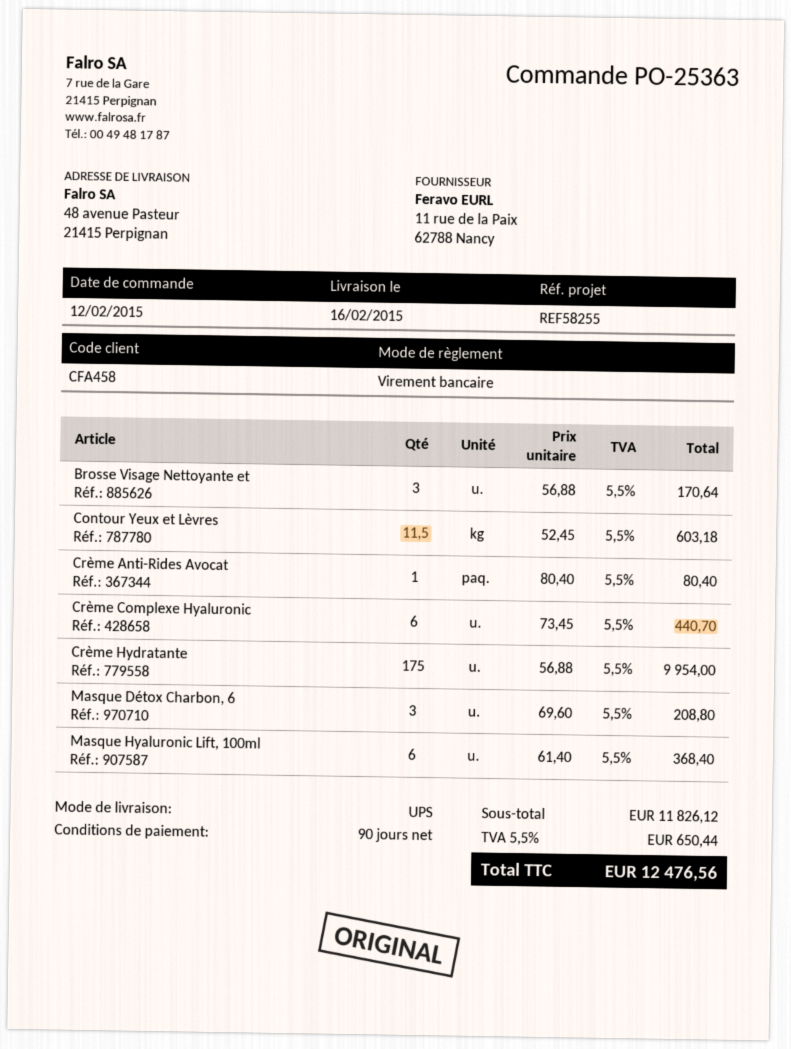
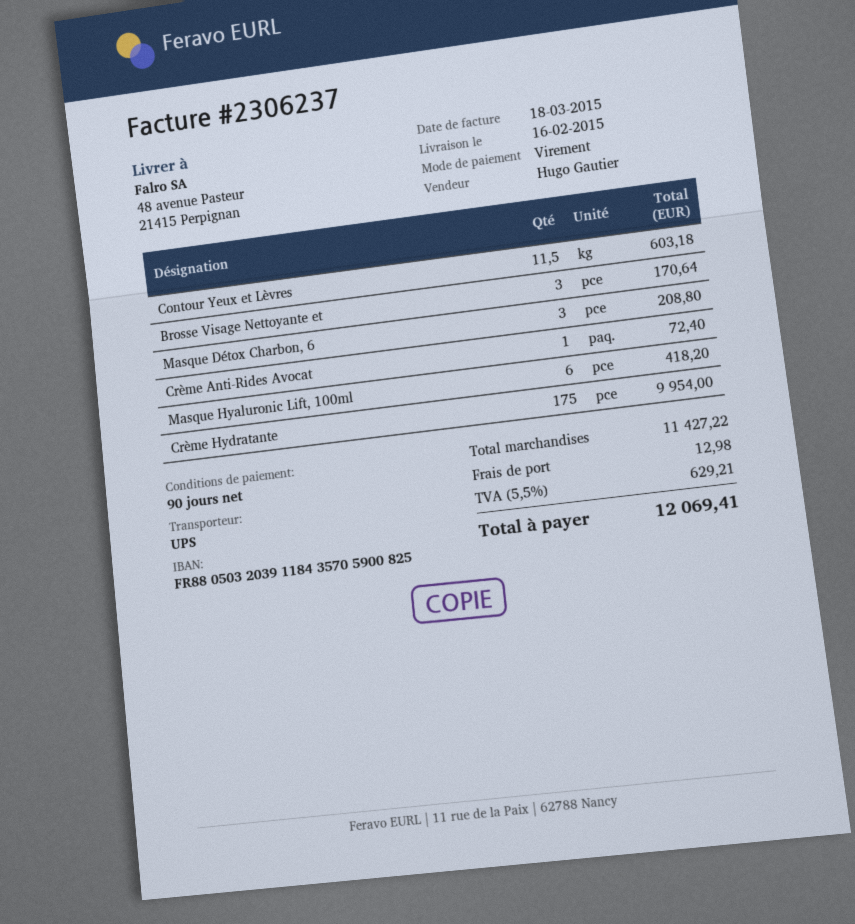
Crème Anti-Rides Avocat: 1 for 80.40 -> 1 for 72.40
Crème Complexe Hyaluronic: 6 for 440.70 -> none
Masque Hyaluronic Lift, 100ml: 6 for 368.40 -> 6 for 418.20
subtotal: 11826.12 -> 11427.22
shipping: none -> 12.98
tax: 5.5% = 650.44 -> 5.5% = 629.21
total: 12476.56 -> 12069.41

